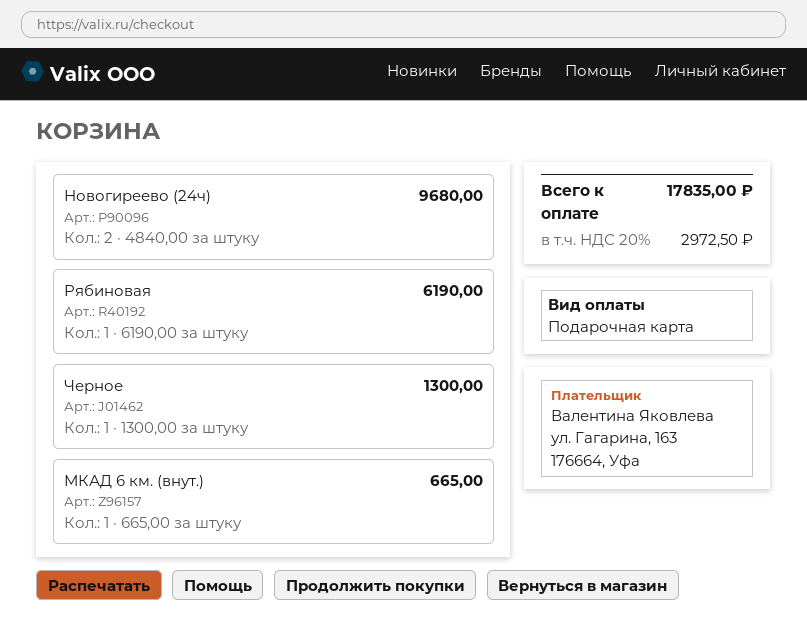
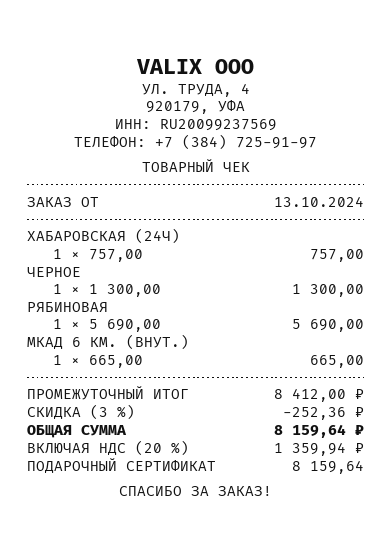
Новогиреево (24ч): 2 x 4840.00 = 9680.00 -> none
Рябиновая: 1 x 6190.00 = 6190.00 -> 1 x 5690.00 = 5690.00
ХАБАРОВСКАЯ (24Ч): none -> 1 x 757.00 = 757.00
discount: none -> 3% = 252.36
tax: 20% = 2972.50 -> 20% = 1359.94
total: 17835.00 -> 8159.64

